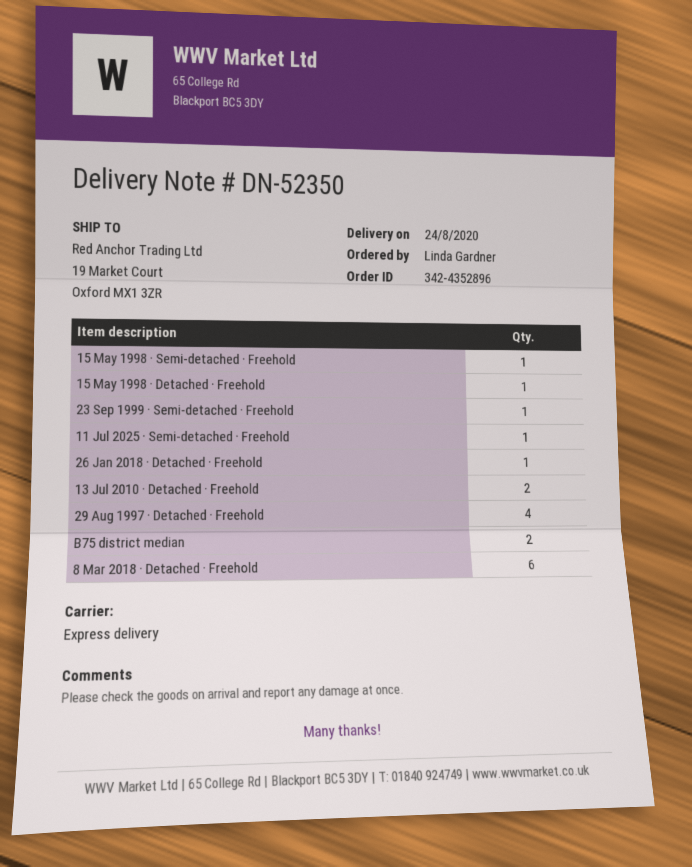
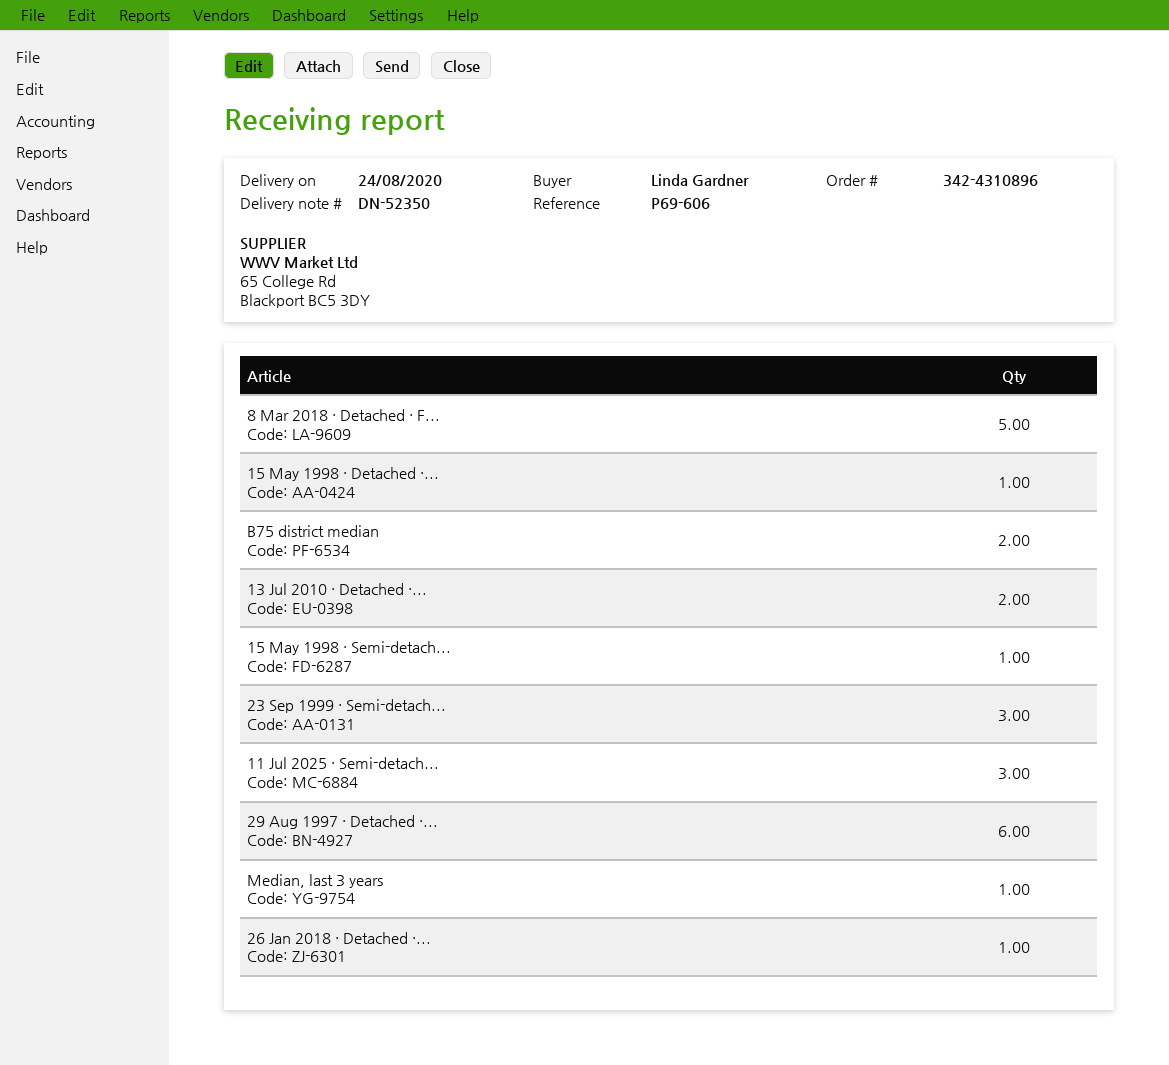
order number: 342-4352896 -> 342-4310896
23 Sep 1999 · Semi-detached · Freehold: 1 -> 3
11 Jul 2025 · Semi-detached · Freehold: 1 -> 3
29 Aug 1997 · Detached · Freehold: 4 -> 6
8 Mar 2018 · Detached · Freehold: 6 -> 5
Median, last 3 years: none -> 1

